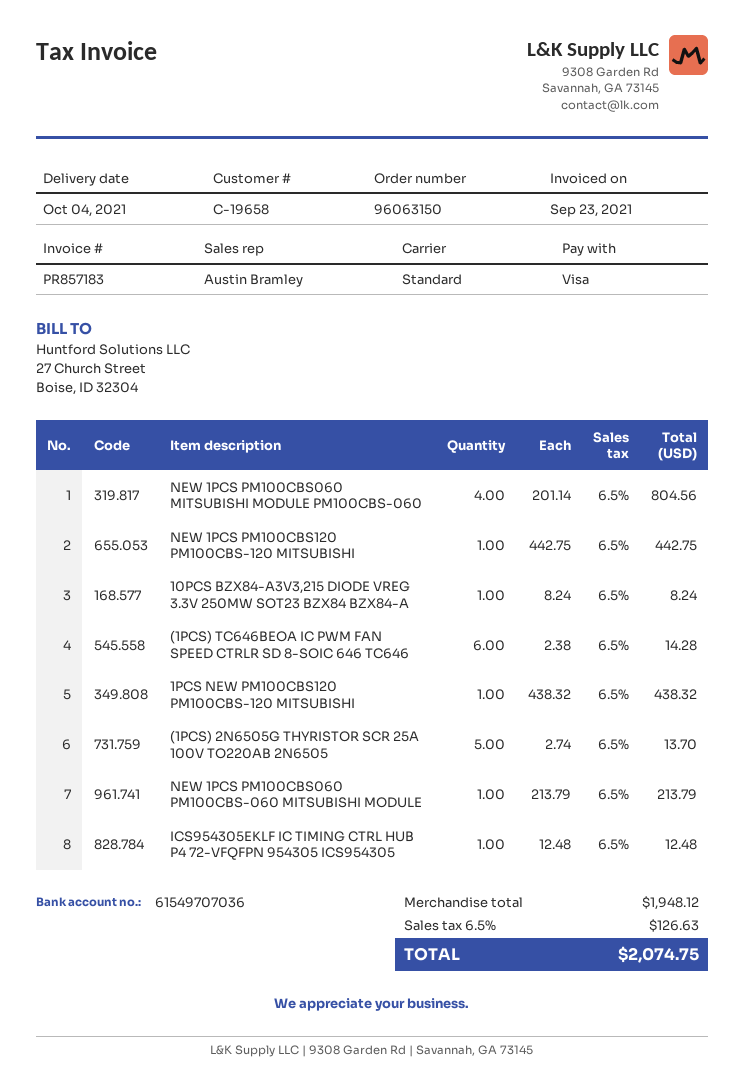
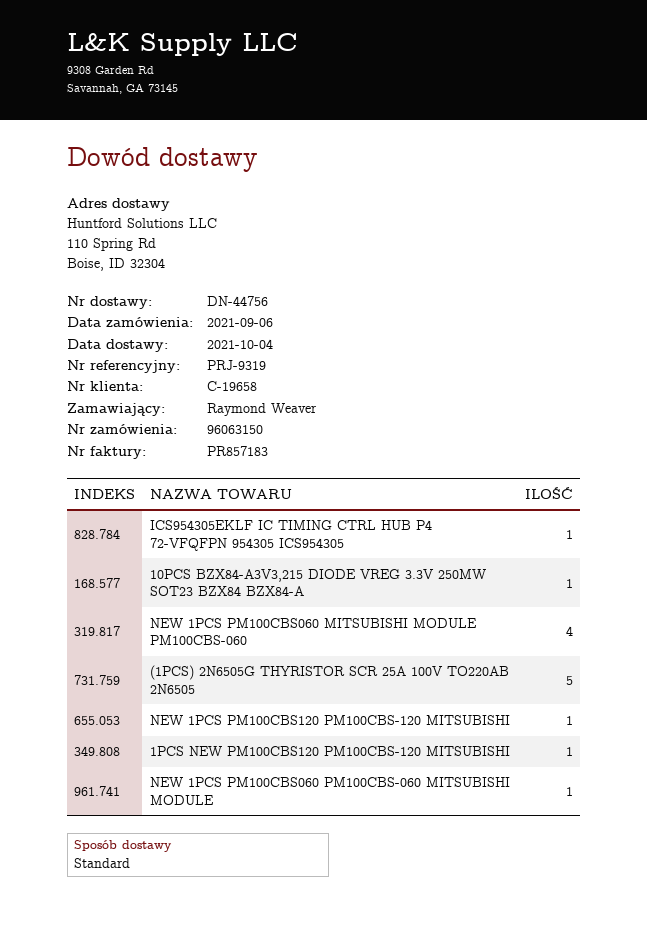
(1PCS) TC646BEOA IC PWM FAN SPEED CTRLR SD 8-SOIC 646 TC646: 6 -> none

